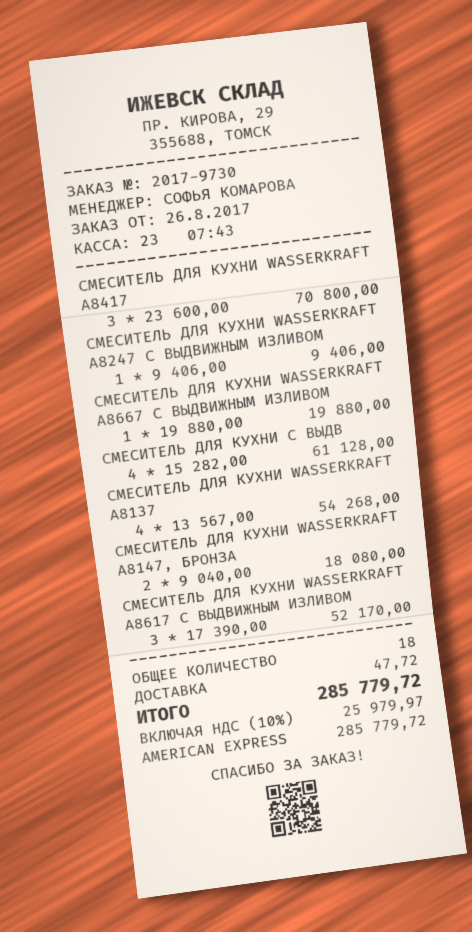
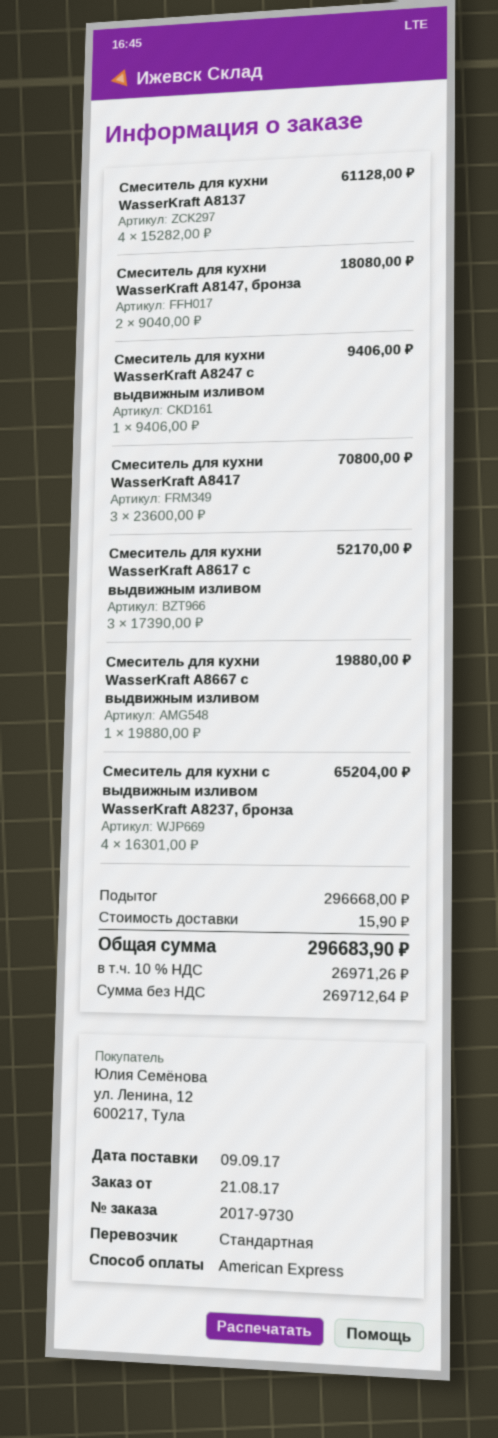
order date: 2017-08-26 -> 2017-08-21
СМЕСИТЕЛЬ ДЛЯ КУХНИ С ВЫДВ: 4 x 15282.00 = 61128.00 -> 4 x 16301.00 = 65204.00
СМЕСИТЕЛЬ ДЛЯ КУХНИ WASSERKRAFT A8137: 4 x 13567.00 = 54268.00 -> 4 x 15282.00 = 61128.00
shipping: 47.72 -> 15.90
tax: 10% = 25979.97 -> 10% = 26971.26
total: 285779.72 -> 296683.90

